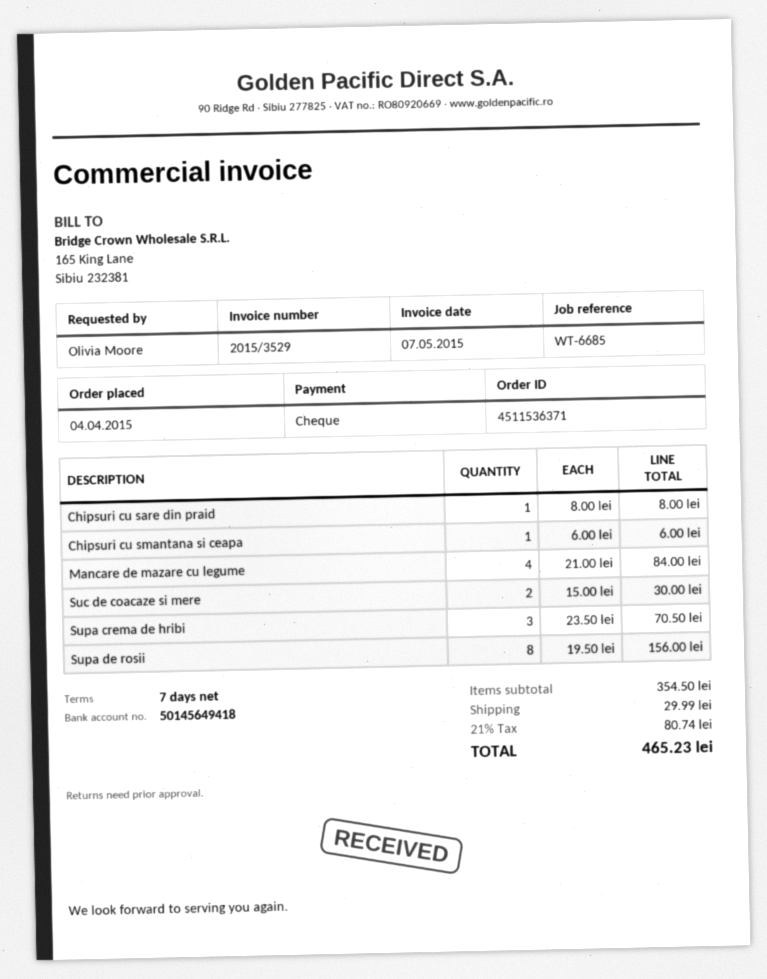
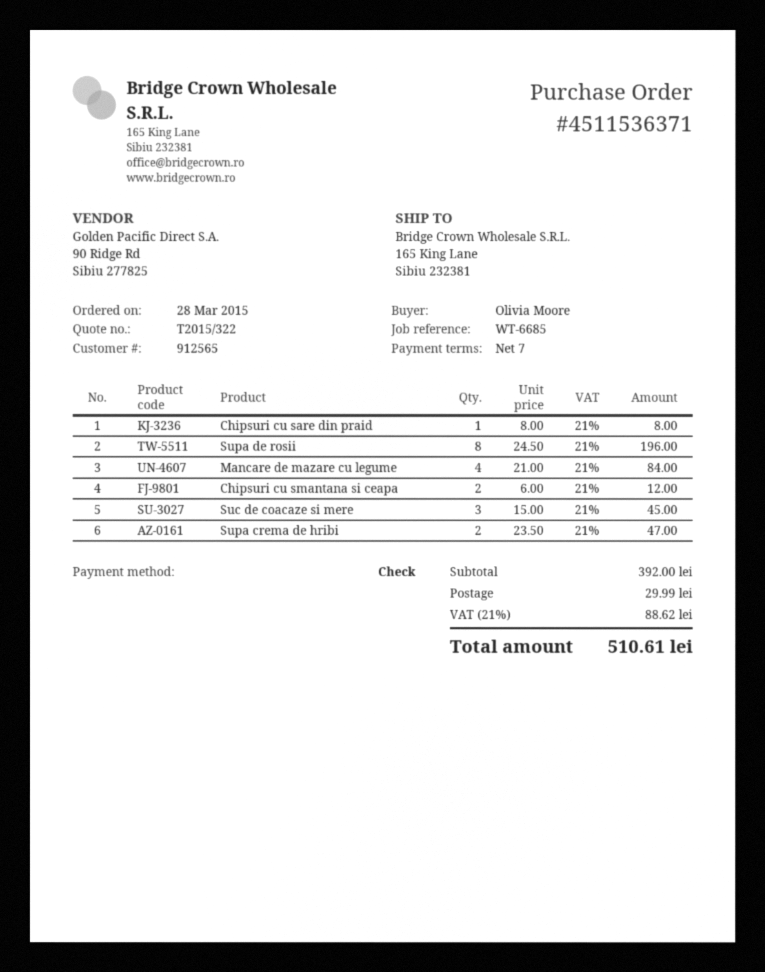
order date: 2015-04-04 -> 2015-03-28
Chipsuri cu smantana si ceapa: 1 x 6.00 = 6.00 -> 2 x 6.00 = 12.00
Suc de coacaze si mere: 2 x 15.00 = 30.00 -> 3 x 15.00 = 45.00
Supa crema de hribi: 3 x 23.50 = 70.50 -> 2 x 23.50 = 47.00
Supa de rosii: 8 x 19.50 = 156.00 -> 8 x 24.50 = 196.00
subtotal: 354.50 -> 392.00
tax: 21% = 80.74 -> 21% = 88.62
total: 465.23 -> 510.61

